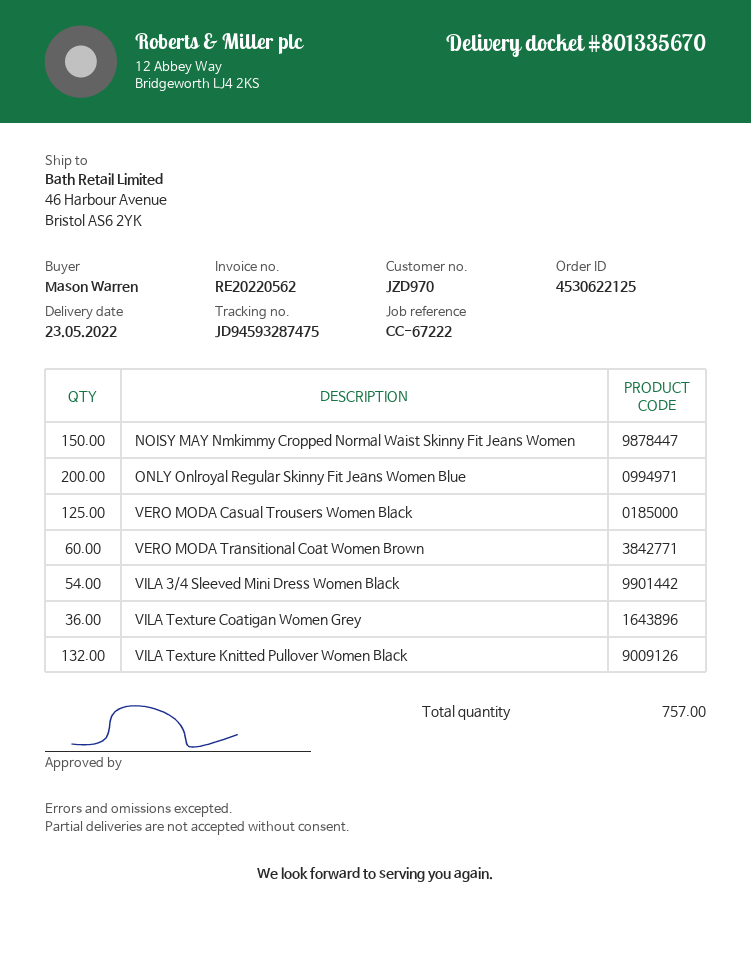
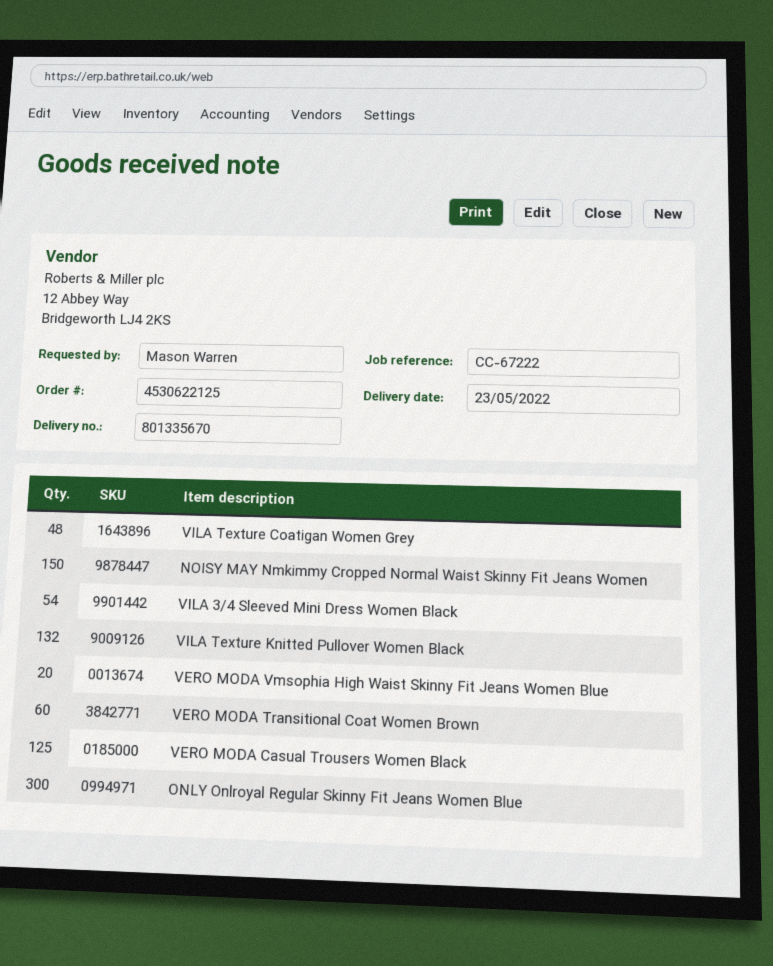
ONLY Onlroyal Regular Skinny Fit Jeans Women Blue: 200 -> 300
VILA Texture Coatigan Women Grey: 36 -> 48
VERO MODA Vmsophia High Waist Skinny Fit Jeans Women Blue: none -> 20

